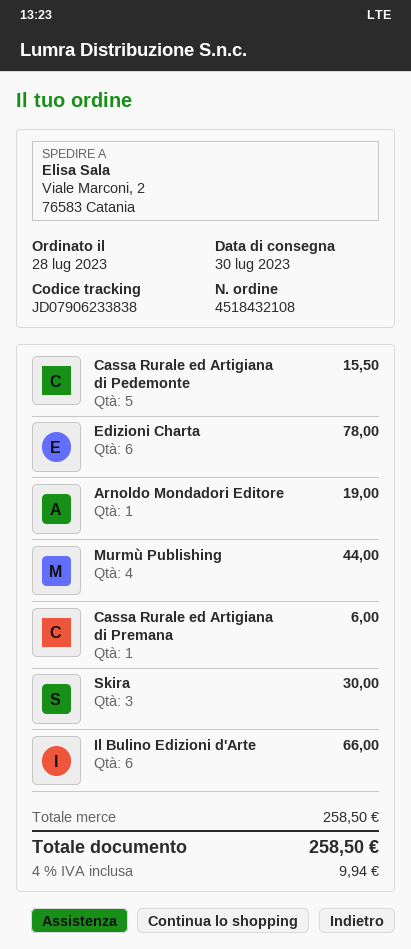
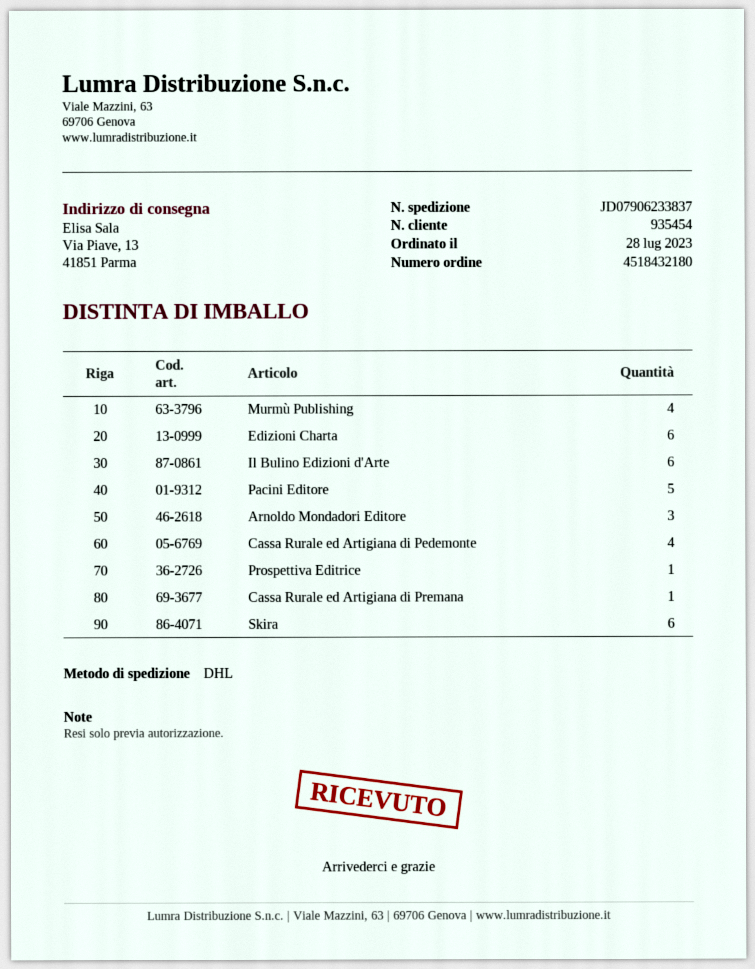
order number: 4518432108 -> 4518432180
tracking number: JD07906233838 -> JD07906233837
ship to: Viale Marconi, 2, 76583 Catania -> Via Piave, 13, 41851 Parma
Cassa Rurale ed Artigiana di Pedemonte: 5 -> 4
Arnoldo Mondadori Editore: 1 -> 3
Skira: 3 -> 6
Pacini Editore: none -> 5
Prospettiva Editrice: none -> 1

